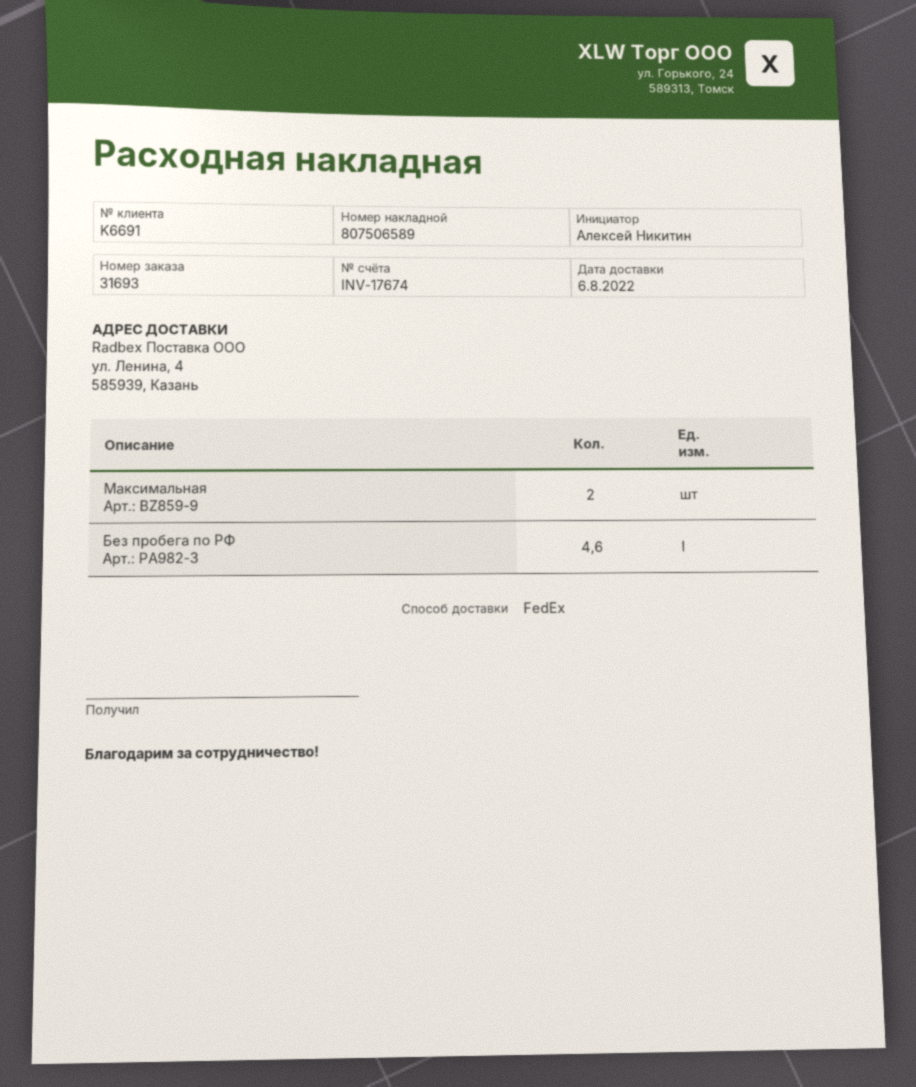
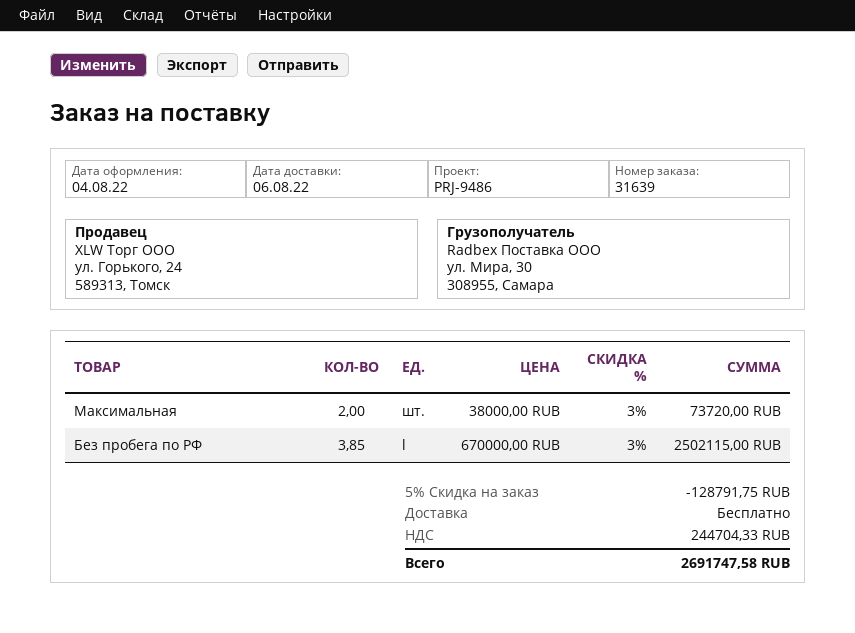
order number: 31693 -> 31639
ship to: ул. Ленина, 4, 585939, Казань -> ул. Мира, 30, 308955, Самара
Без пробега по РФ: 4.6 -> 3.85

